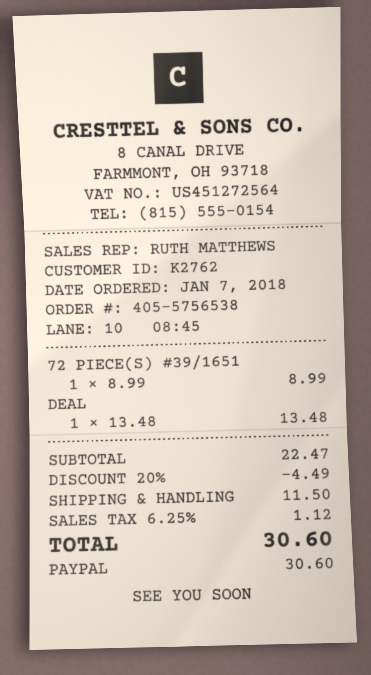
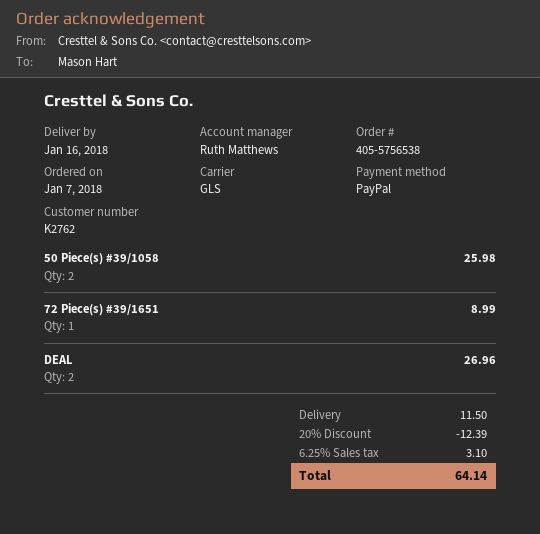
DEAL: 1 for 13.48 -> 2 for 26.96
50 Piece(s) #39/1058: none -> 2 for 25.98
discount: 20% = 4.49 -> 20% = 12.39
tax: 6.25% = 1.12 -> 6.25% = 3.10
total: 30.60 -> 64.14

